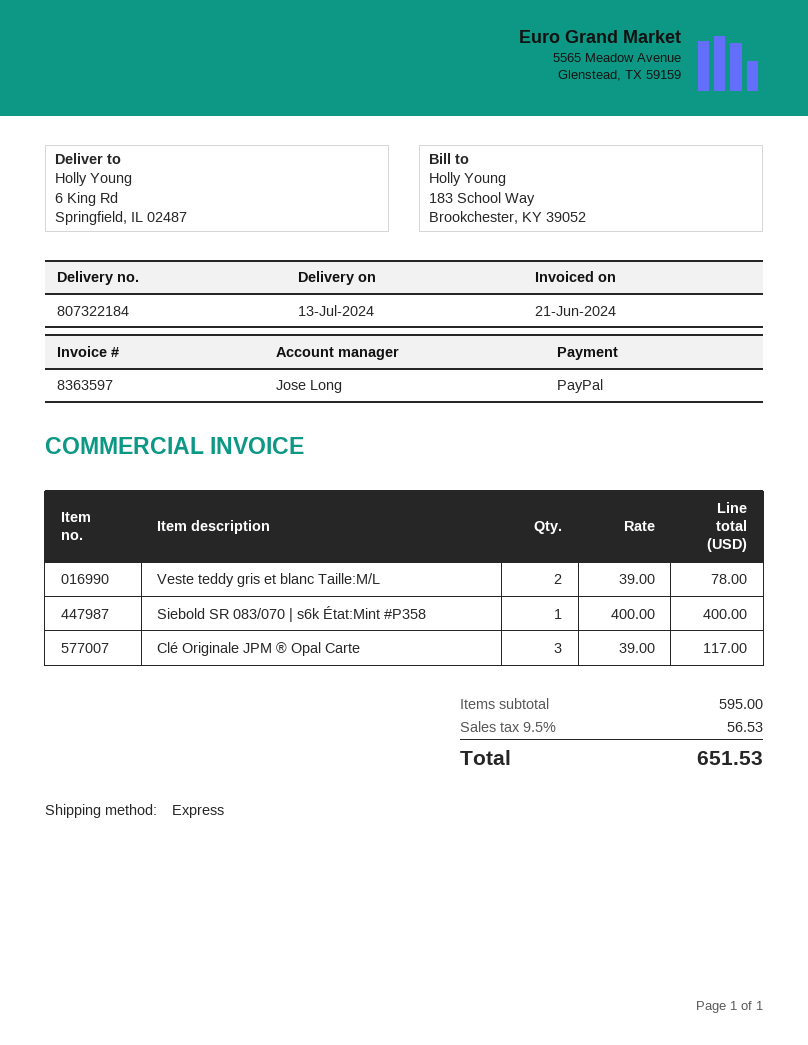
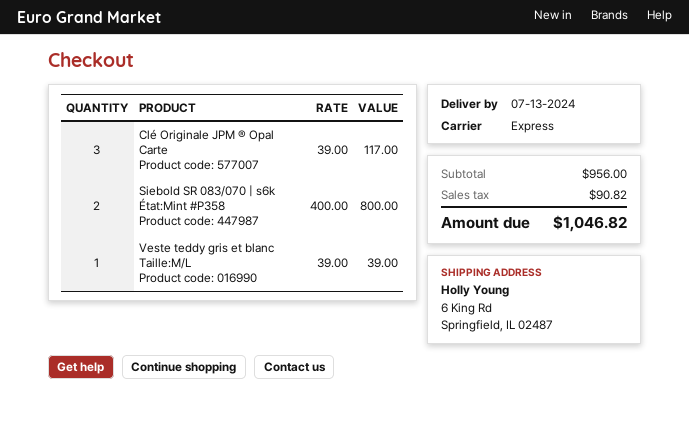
Veste teddy gris et blanc Taille:M/L: 2 x 39.00 = 78.00 -> 1 x 39.00 = 39.00
Siebold SR 083/070 | s6k État:Mint #P358: 1 x 400.00 = 400.00 -> 2 x 400.00 = 800.00
subtotal: 595.00 -> 956.00
tax: 56.53 -> 90.82
total: 651.53 -> 1046.82

